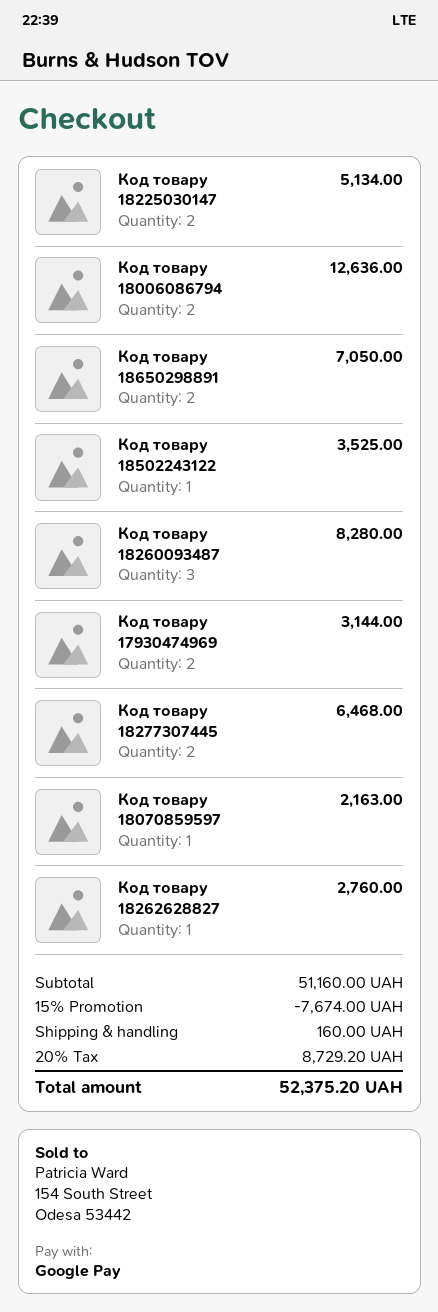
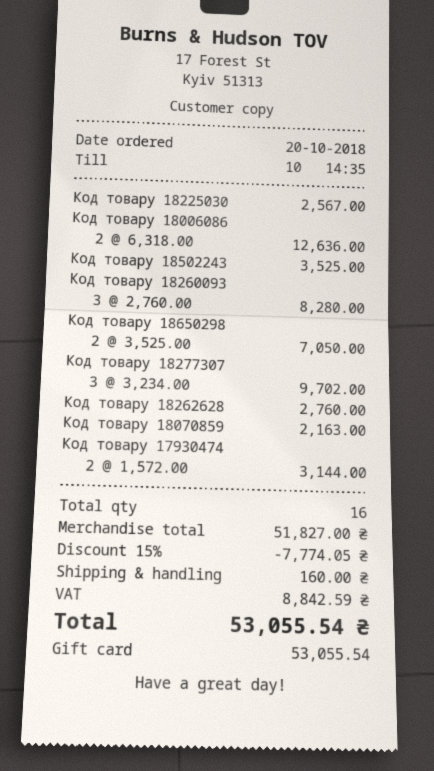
payment method: Google Pay -> gift card
Код товару 18225030147: 2 for 5134.00 -> 1 for 2567.00
Код товару 18277307445: 2 for 6468.00 -> 3 for 9702.00
subtotal: 51160.00 -> 51827.00
discount: 15% = 7674.00 -> 15% = 7774.05
tax: 8729.20 -> 8842.59
total: 52375.20 -> 53055.54

